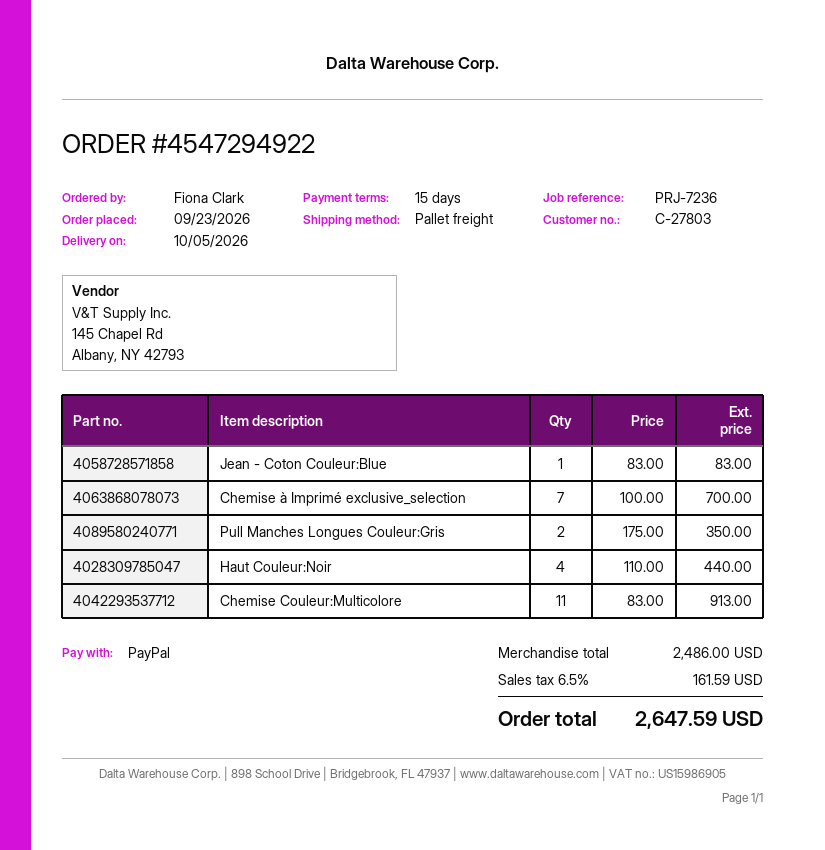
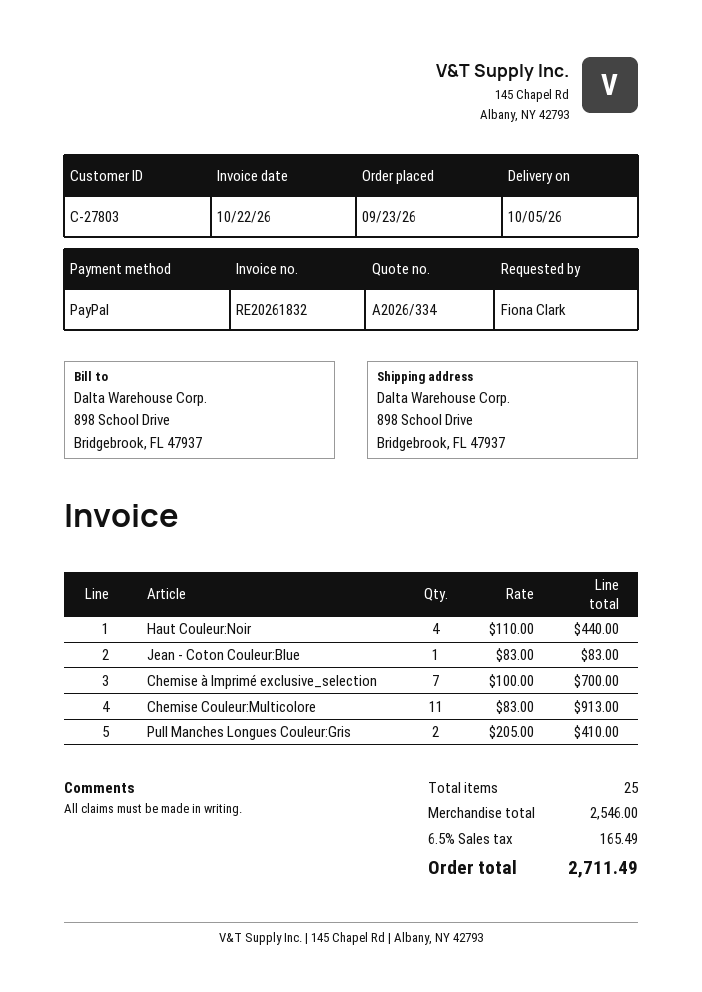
Pull Manches Longues Couleur:Gris: 2 x 175.00 = 350.00 -> 2 x 205.00 = 410.00
subtotal: 2486.00 -> 2546.00
tax: 6.5% = 161.59 -> 6.5% = 165.49
total: 2647.59 -> 2711.49

